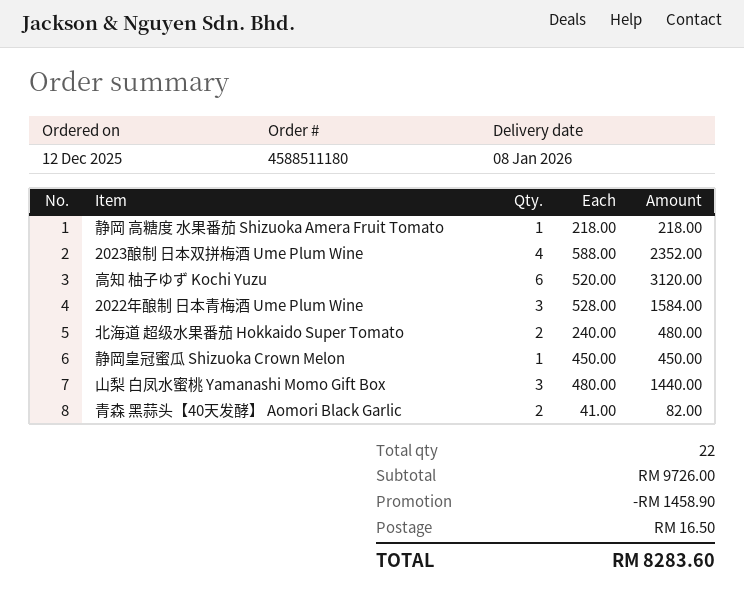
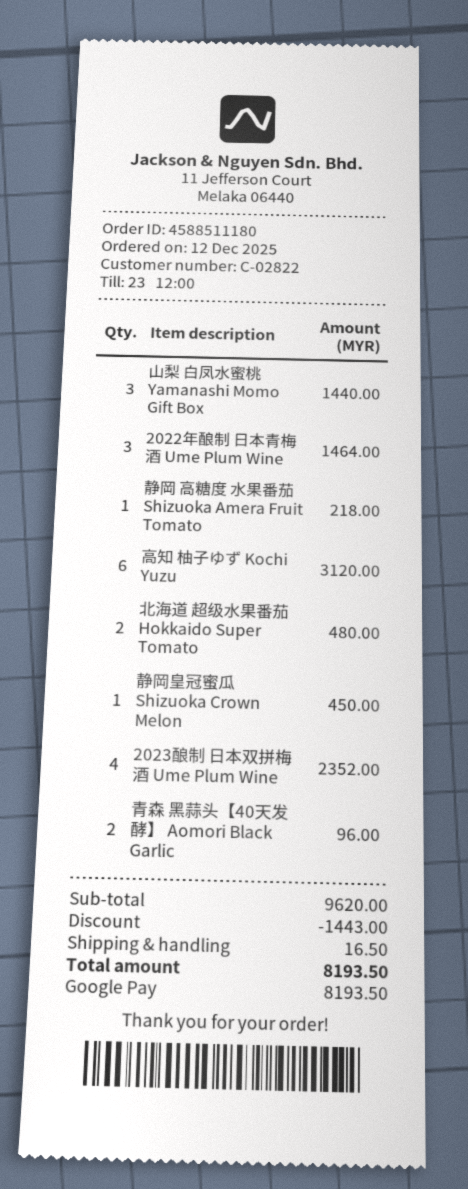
2022年酿制 日本青梅酒 Ume Plum Wine: 3 for 1584.00 -> 3 for 1464.00
青森 黑蒜头【40天发酵】 Aomori Black Garlic: 2 for 82.00 -> 2 for 96.00
subtotal: 9726.00 -> 9620.00
discount: 1458.90 -> 1443.00
total: 8283.60 -> 8193.50

